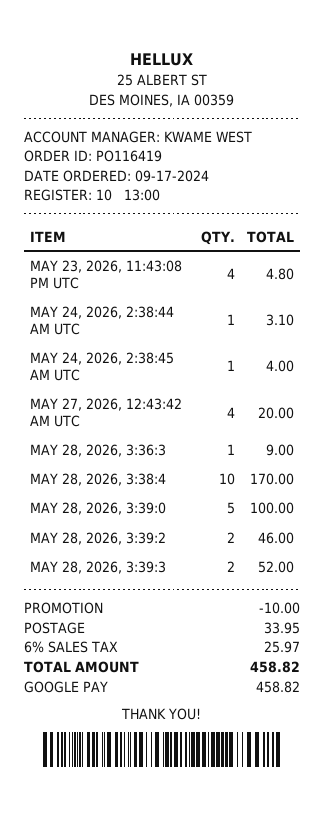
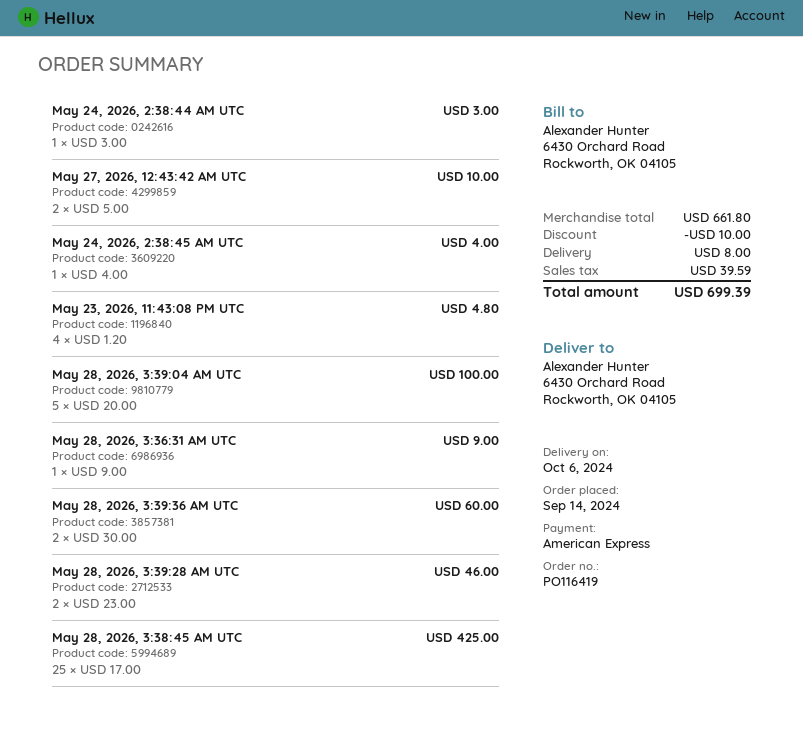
order date: 2024-09-17 -> 2024-09-14
payment method: Google Pay -> American Express
MAY 24, 2026, 2:38:44 AM UTC: 1 for 3.10 -> 1 for 3.00
MAY 27, 2026, 12:43:42 AM UTC: 4 for 20.00 -> 2 for 10.00
MAY 28, 2026, 3:38:4: 10 for 170.00 -> 25 for 425.00
MAY 28, 2026, 3:39:3: 2 for 52.00 -> 2 for 60.00
shipping: 33.95 -> 8.00
tax: 25.97 -> 39.59
total: 458.82 -> 699.39

